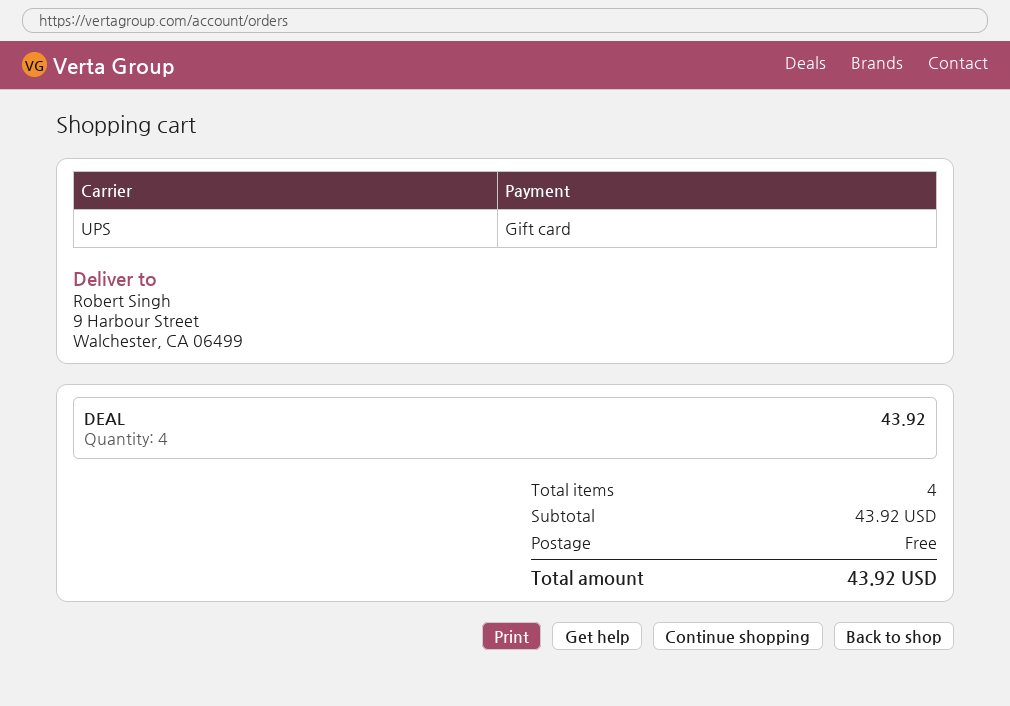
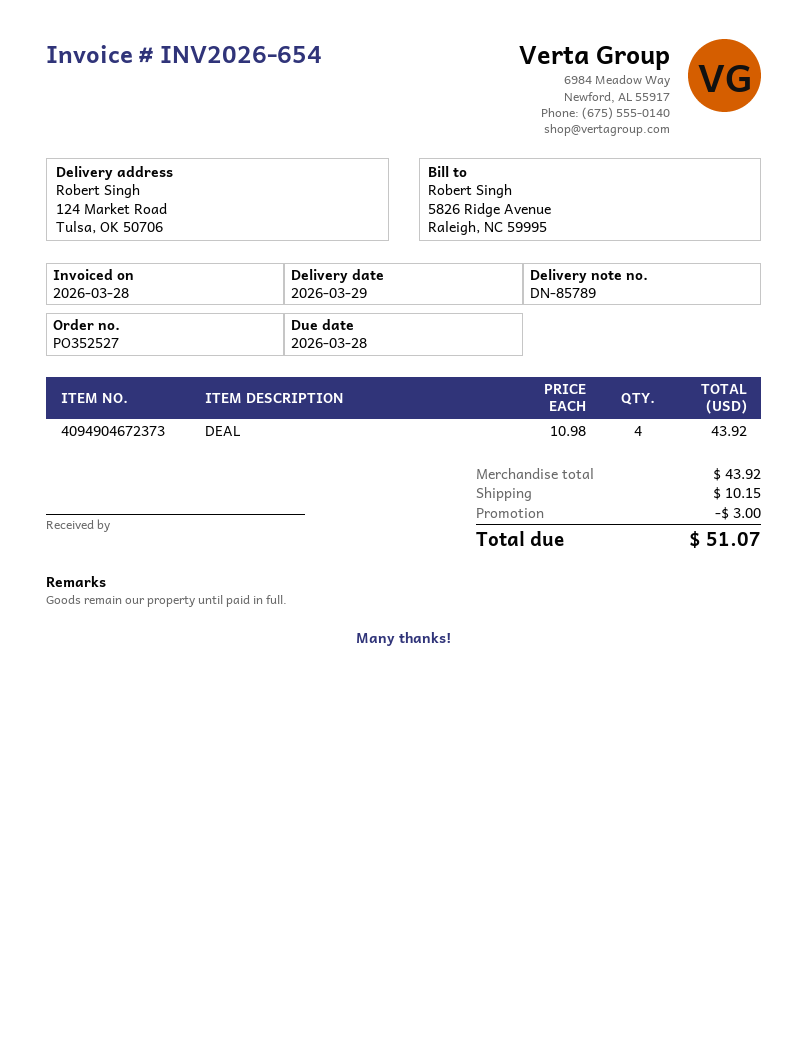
ship to: 9 Harbour Street, Walchester, CA 06499 -> 124 Market Road, Tulsa, OK 50706
discount: none -> 3.00
shipping: 0.00 -> 10.15
total: 43.92 -> 51.07

